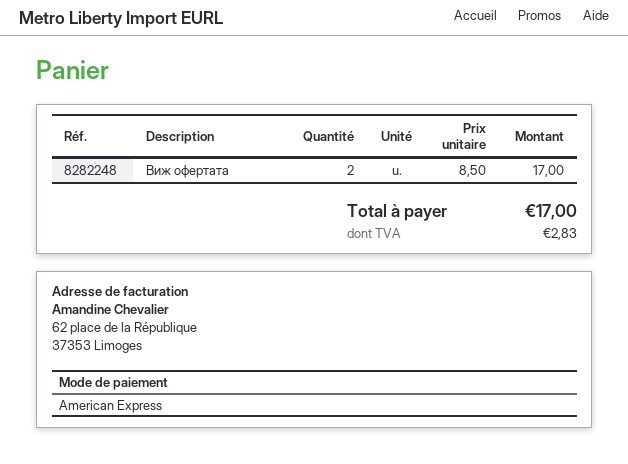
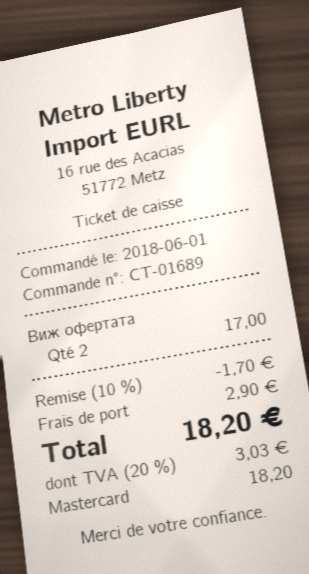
payment method: American Express -> Mastercard
discount: none -> 10% = 1.70
shipping: none -> 2.90
tax: 2.83 -> 3.03
total: 17.00 -> 18.20

